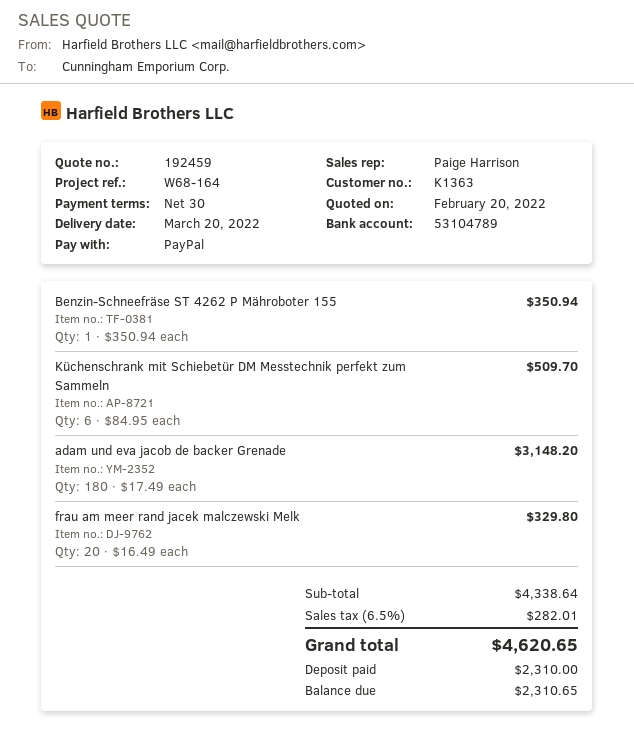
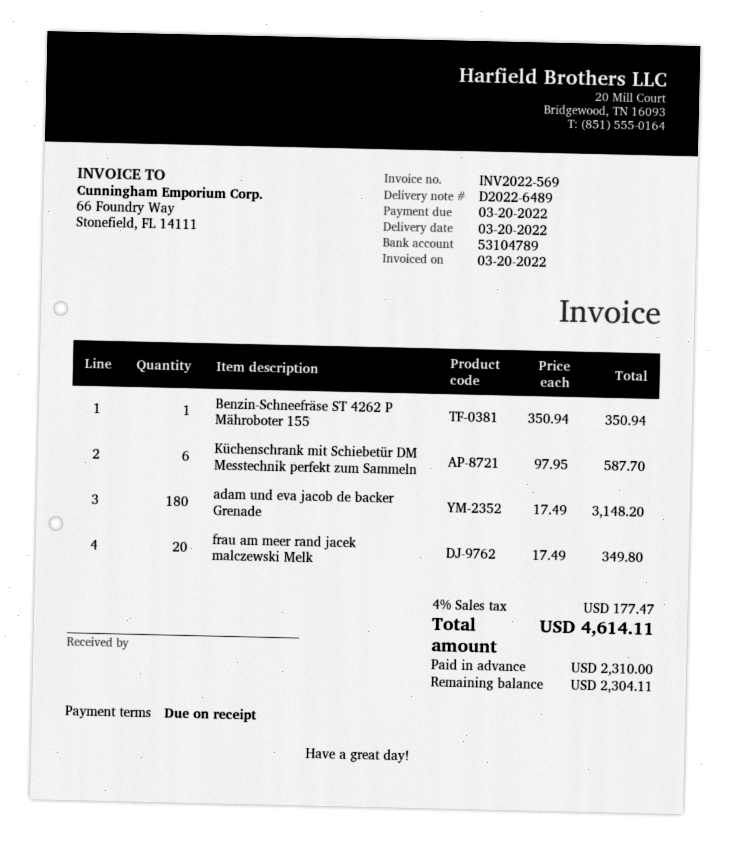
payment terms: 30 days -> on receipt
Küchenschrank mit Schiebetür DM Messtechnik perfekt zum Sammeln: 6 x 84.95 = 509.70 -> 6 x 97.95 = 587.70
frau am meer rand jacek malczewski Melk: 20 x 16.49 = 329.80 -> 20 x 17.49 = 349.80
tax: 6.5% = 282.01 -> 4% = 177.47
total: 4620.65 -> 4614.11
balance: 2310.65 -> 2304.11

